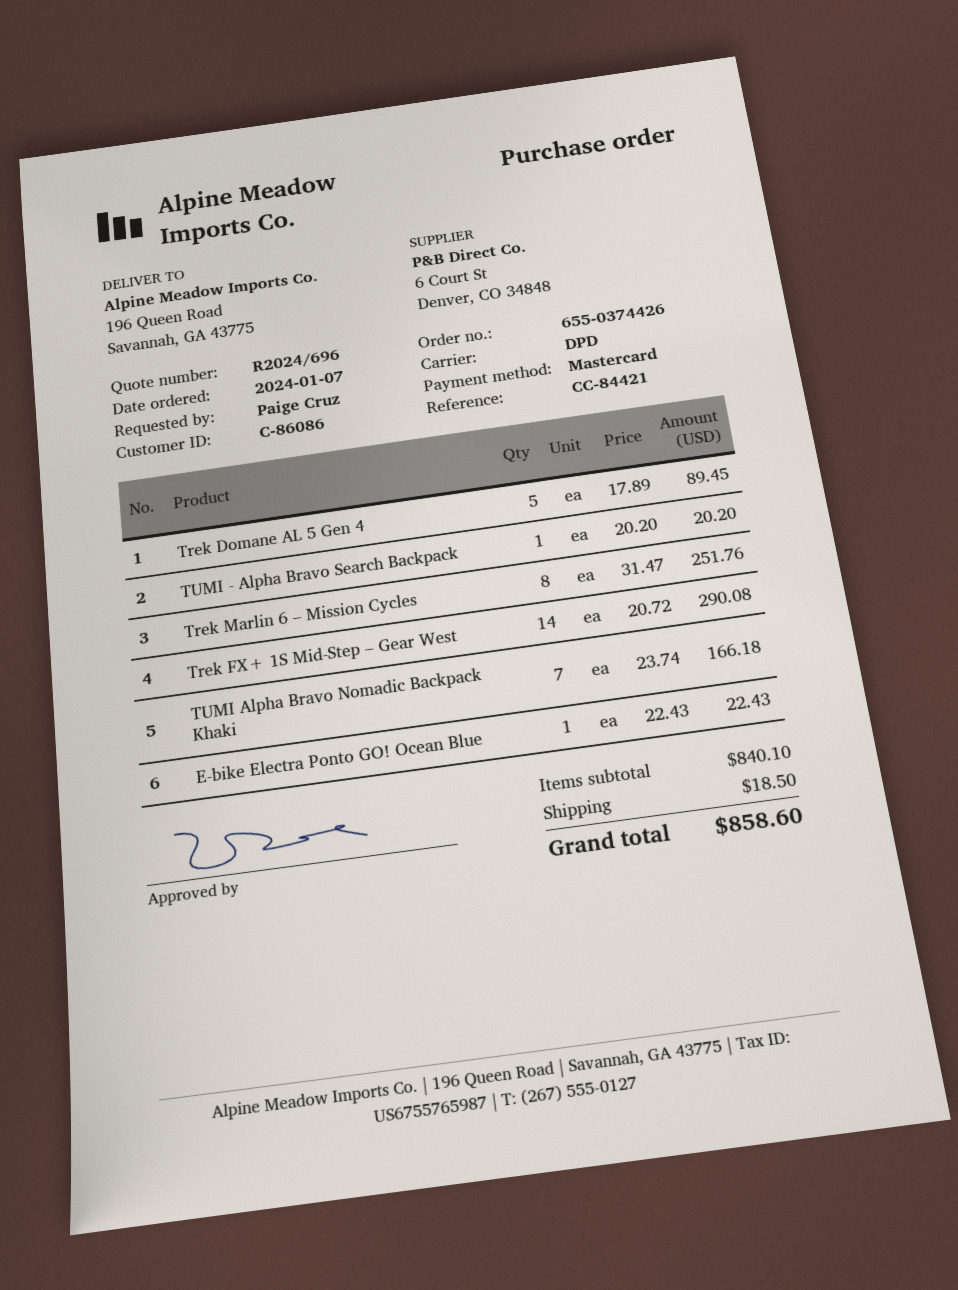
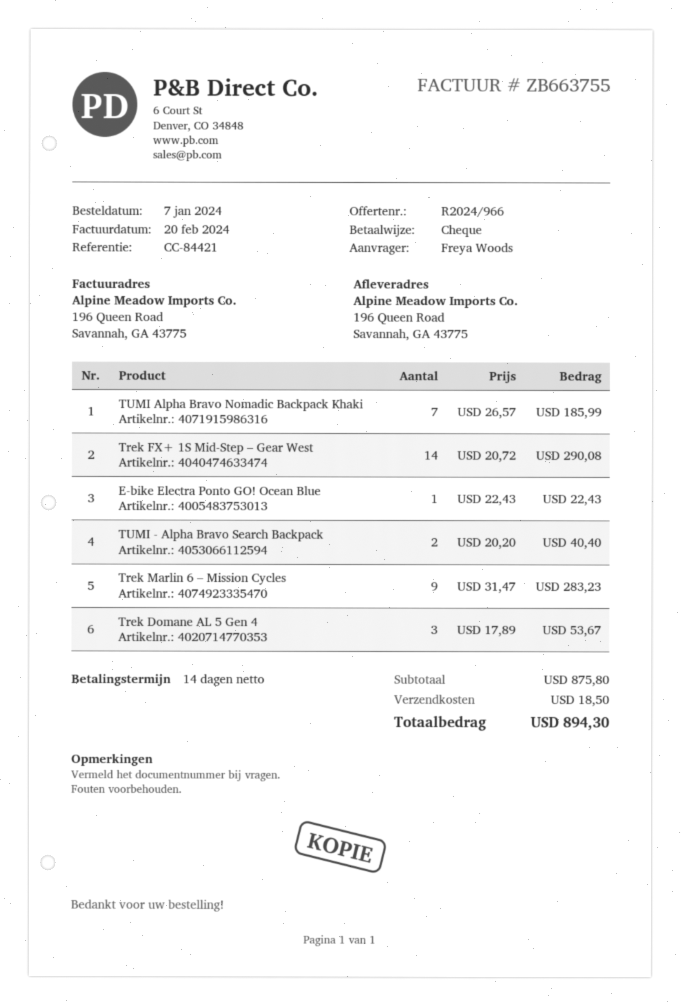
quote number: R2024/696 -> R2024/966
ordered by: Paige Cruz -> Freya Woods
payment method: Mastercard -> cheque
Trek Domane AL 5 Gen 4: 5 x 17.89 = 89.45 -> 3 x 17.89 = 53.67
TUMI - Alpha Bravo Search Backpack: 1 x 20.20 = 20.20 -> 2 x 20.20 = 40.40
Trek Marlin 6 – Mission Cycles: 8 x 31.47 = 251.76 -> 9 x 31.47 = 283.23
TUMI Alpha Bravo Nomadic Backpack Khaki: 7 x 23.74 = 166.18 -> 7 x 26.57 = 185.99
subtotal: 840.10 -> 875.80
total: 858.60 -> 894.30

